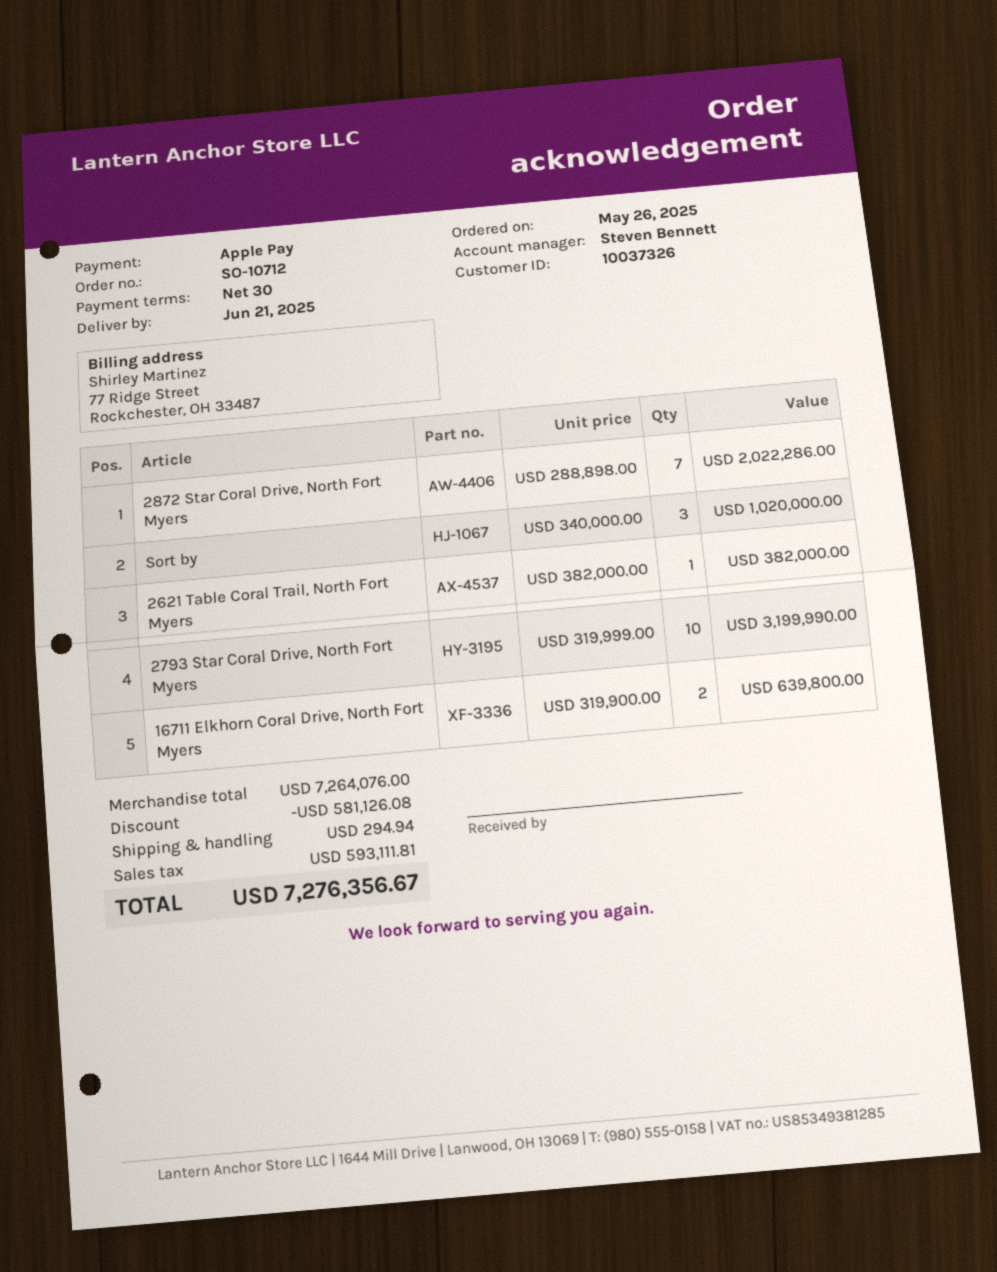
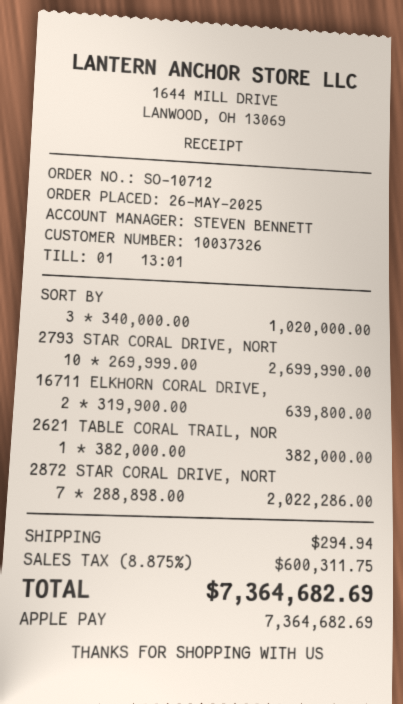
2793 Star Coral Drive, North Fort Myers: 10 x 319999.00 = 3199990.00 -> 10 x 269999.00 = 2699990.00
discount: 581126.08 -> none
tax: 593111.81 -> 600311.75
total: 7276356.67 -> 7364682.69

